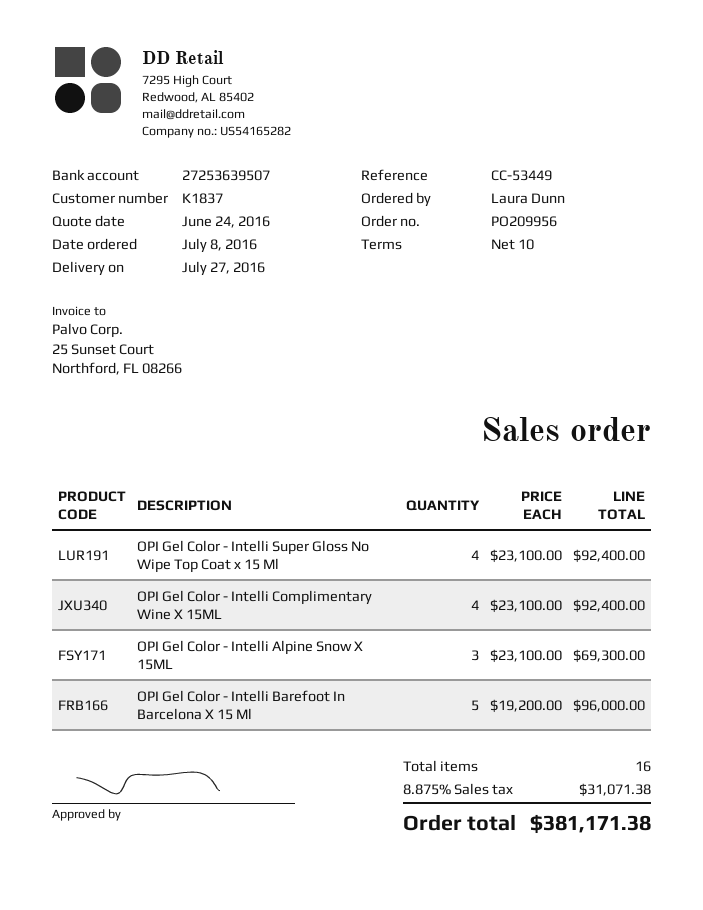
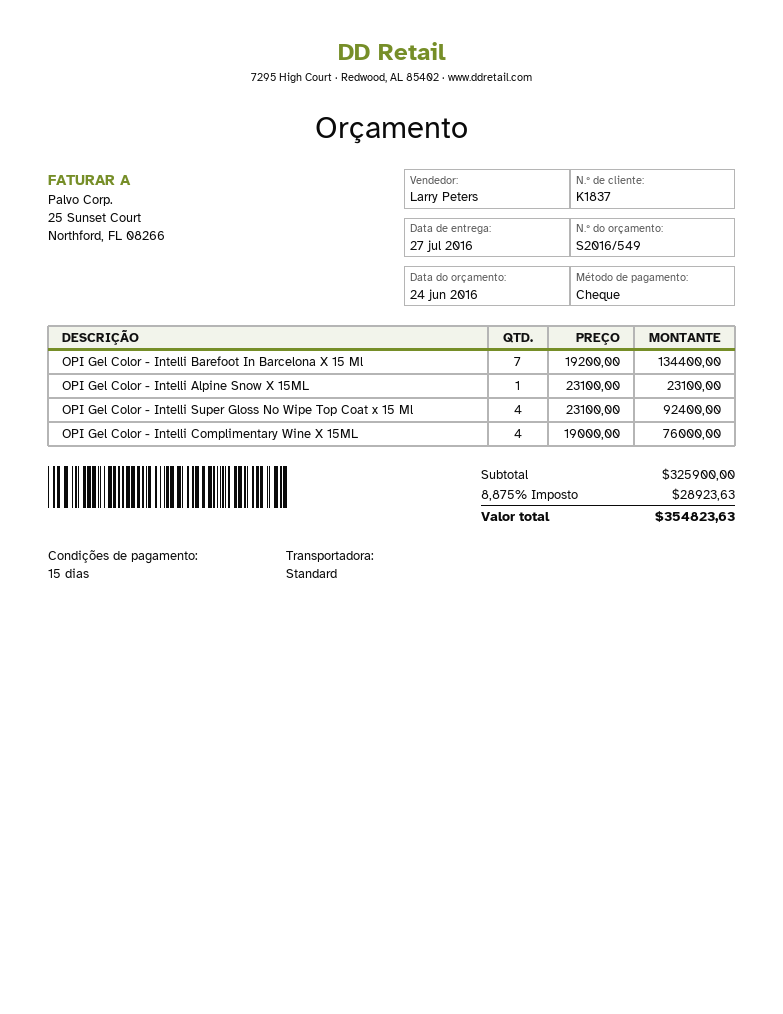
payment terms: 10 days -> 15 days
OPI Gel Color - Intelli Complimentary Wine X 15ML: 4 x 23100.00 = 92400.00 -> 4 x 19000.00 = 76000.00
OPI Gel Color - Intelli Alpine Snow X 15ML: 3 x 23100.00 = 69300.00 -> 1 x 23100.00 = 23100.00
OPI Gel Color - Intelli Barefoot In Barcelona X 15 Ml: 5 x 19200.00 = 96000.00 -> 7 x 19200.00 = 134400.00
tax: 8.875% = 31071.38 -> 8.875% = 28923.63
total: 381171.38 -> 354823.63

